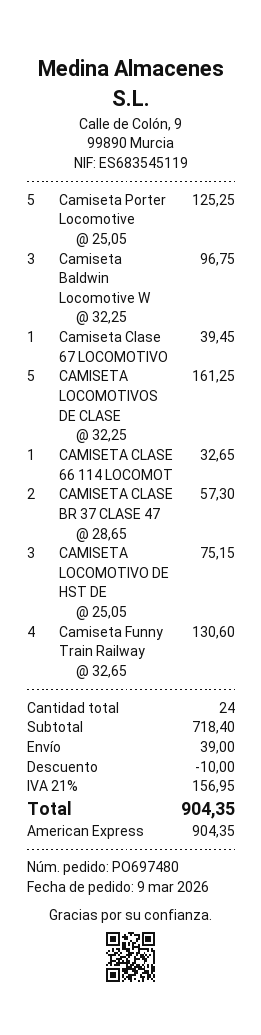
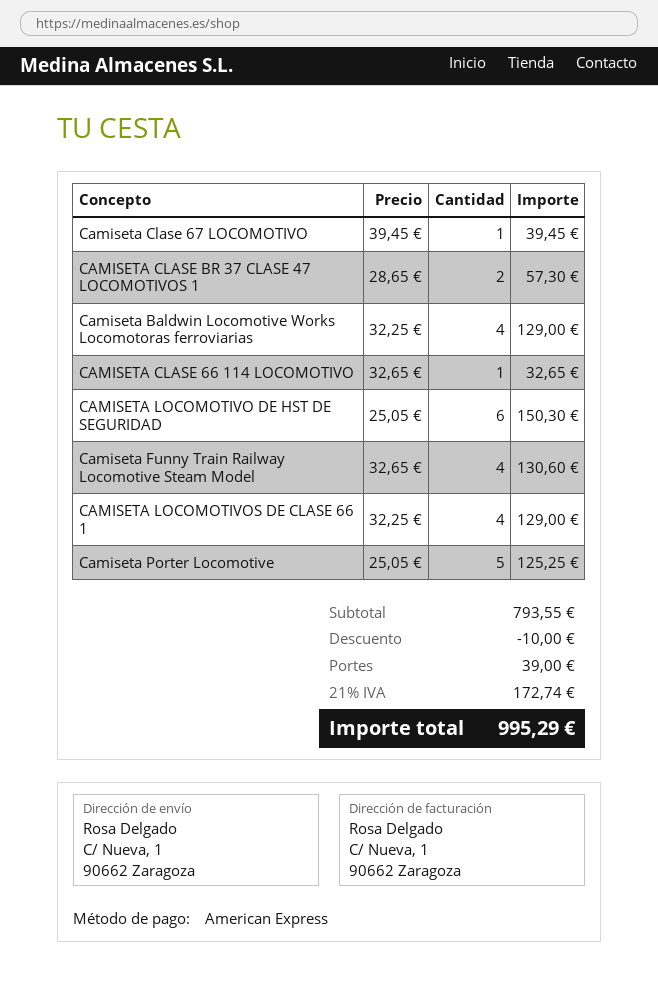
Camiseta Baldwin Locomotive W: 3 x 32.25 = 96.75 -> 4 x 32.25 = 129.00
CAMISETA LOCOMOTIVOS DE CLASE: 5 x 32.25 = 161.25 -> 4 x 32.25 = 129.00
CAMISETA LOCOMOTIVO DE HST DE: 3 x 25.05 = 75.15 -> 6 x 25.05 = 150.30
subtotal: 718.40 -> 793.55
tax: 21% = 156.95 -> 21% = 172.74
total: 904.35 -> 995.29

